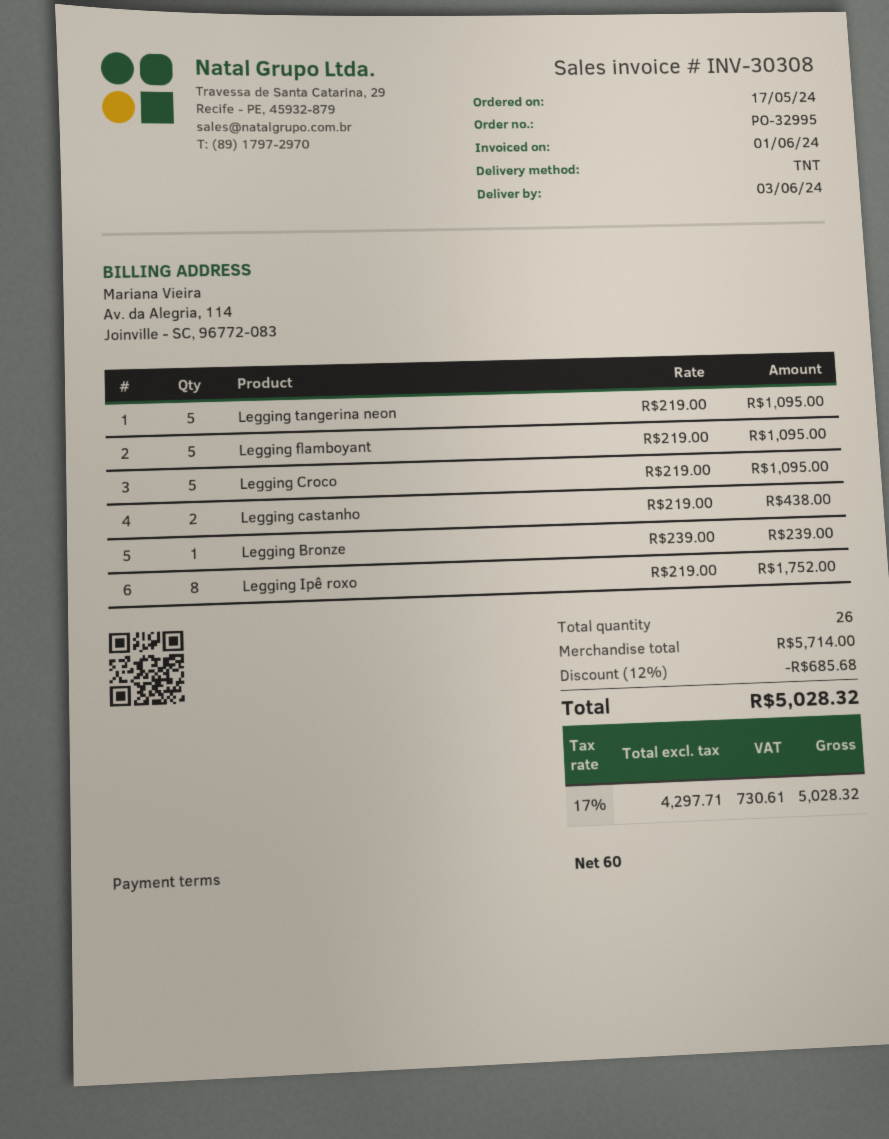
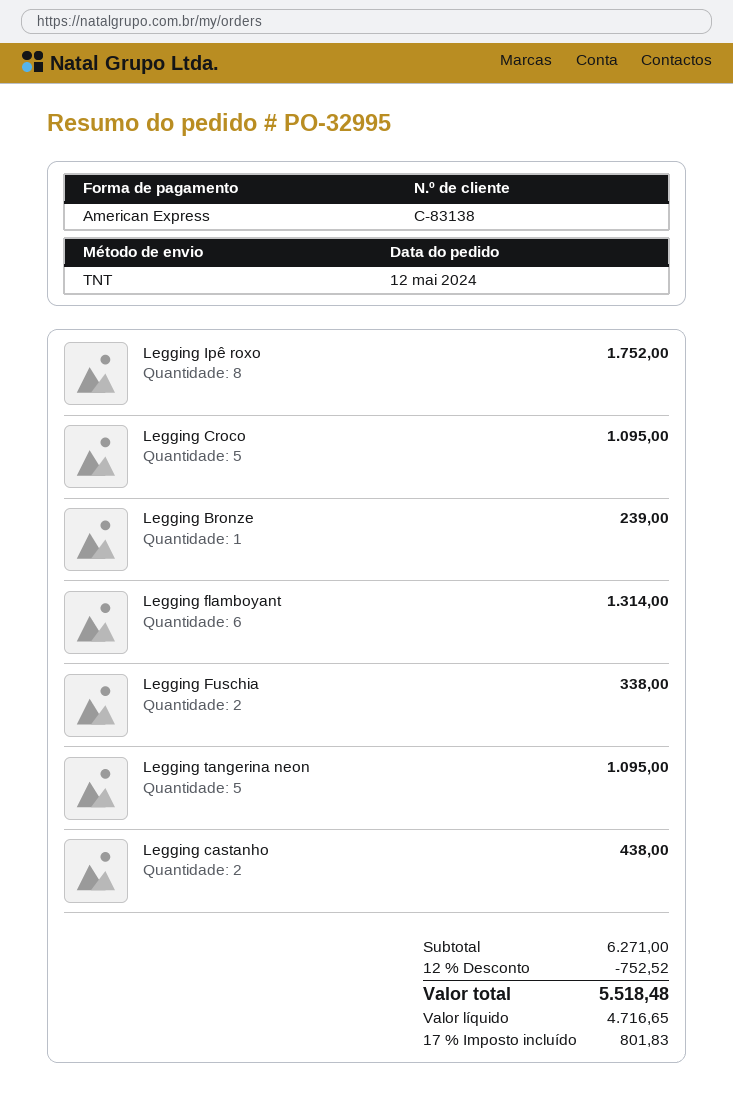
order date: 2024-05-17 -> 2024-05-12
Legging flamboyant: 5 for 1095.00 -> 6 for 1314.00
Legging Fuschia: none -> 2 for 338.00
subtotal: 5714.00 -> 6271.00
discount: 12% = 685.68 -> 12% = 752.52
net: 4297.71 -> 4716.65
tax: 17% = 730.61 -> 17% = 801.83
total: 5028.32 -> 5518.48

